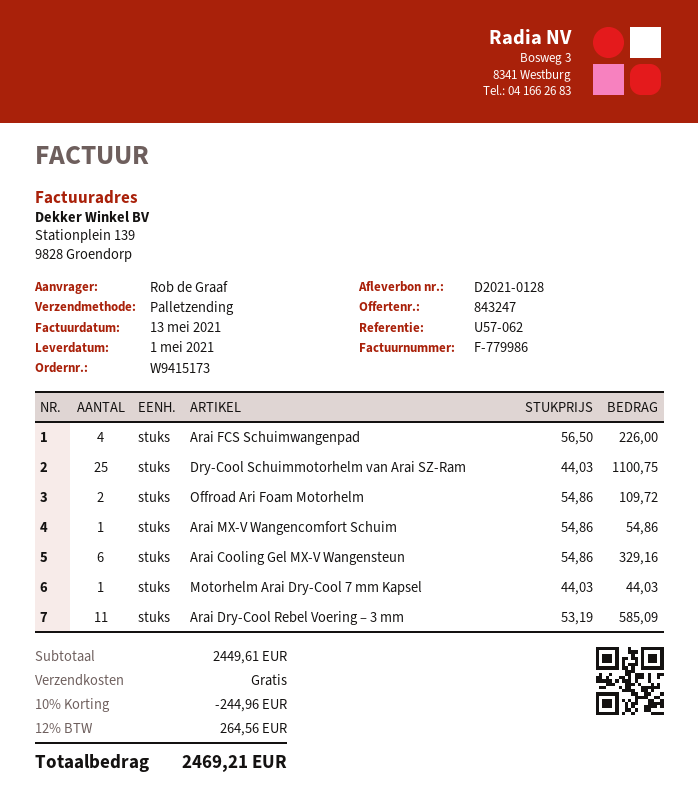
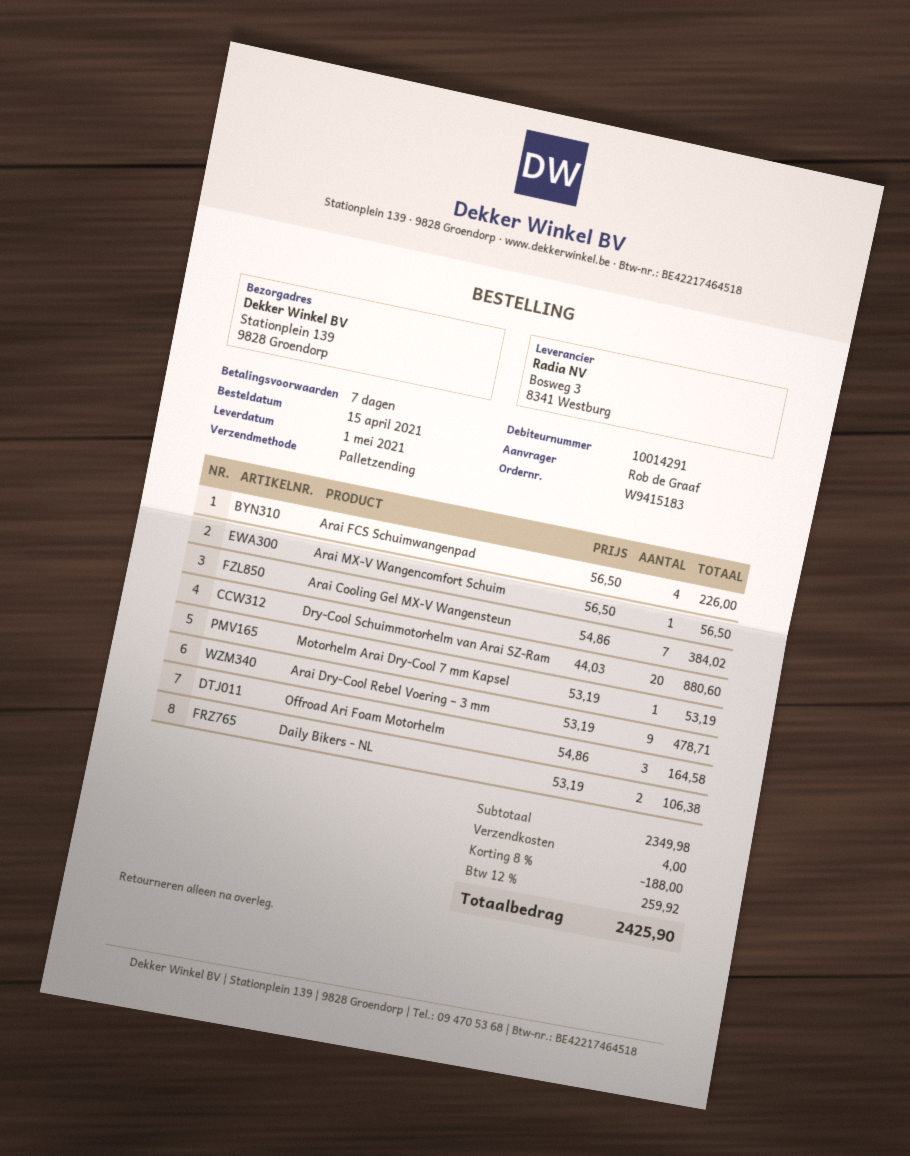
order number: W9415173 -> W9415183
Dry‑Cool Schuimmotorhelm van Arai SZ‑Ram: 25 x 44.03 = 1100.75 -> 20 x 44.03 = 880.60
Offroad Ari Foam Motorhelm: 2 x 54.86 = 109.72 -> 3 x 54.86 = 164.58
Arai MX‑V Wangencomfort Schuim: 1 x 54.86 = 54.86 -> 1 x 56.50 = 56.50
Arai Cooling Gel MX‑V Wangensteun: 6 x 54.86 = 329.16 -> 7 x 54.86 = 384.02
Motorhelm Arai Dry‑Cool 7 mm Kapsel: 1 x 44.03 = 44.03 -> 1 x 53.19 = 53.19
Arai Dry‑Cool Rebel Voering – 3 mm: 11 x 53.19 = 585.09 -> 9 x 53.19 = 478.71
Daily Bikers - NL: none -> 2 x 53.19 = 106.38
subtotal: 2449.61 -> 2349.98
discount: 10% = 244.96 -> 8% = 188.00
shipping: 0.00 -> 4.00
tax: 12% = 264.56 -> 12% = 259.92
total: 2469.21 -> 2425.90

